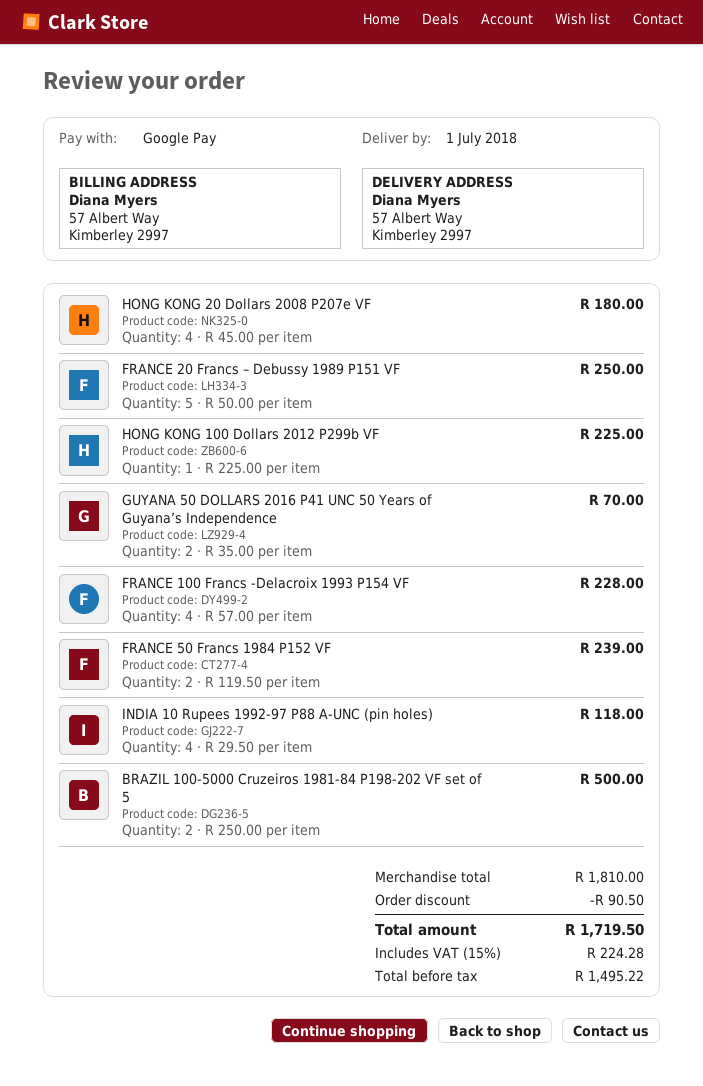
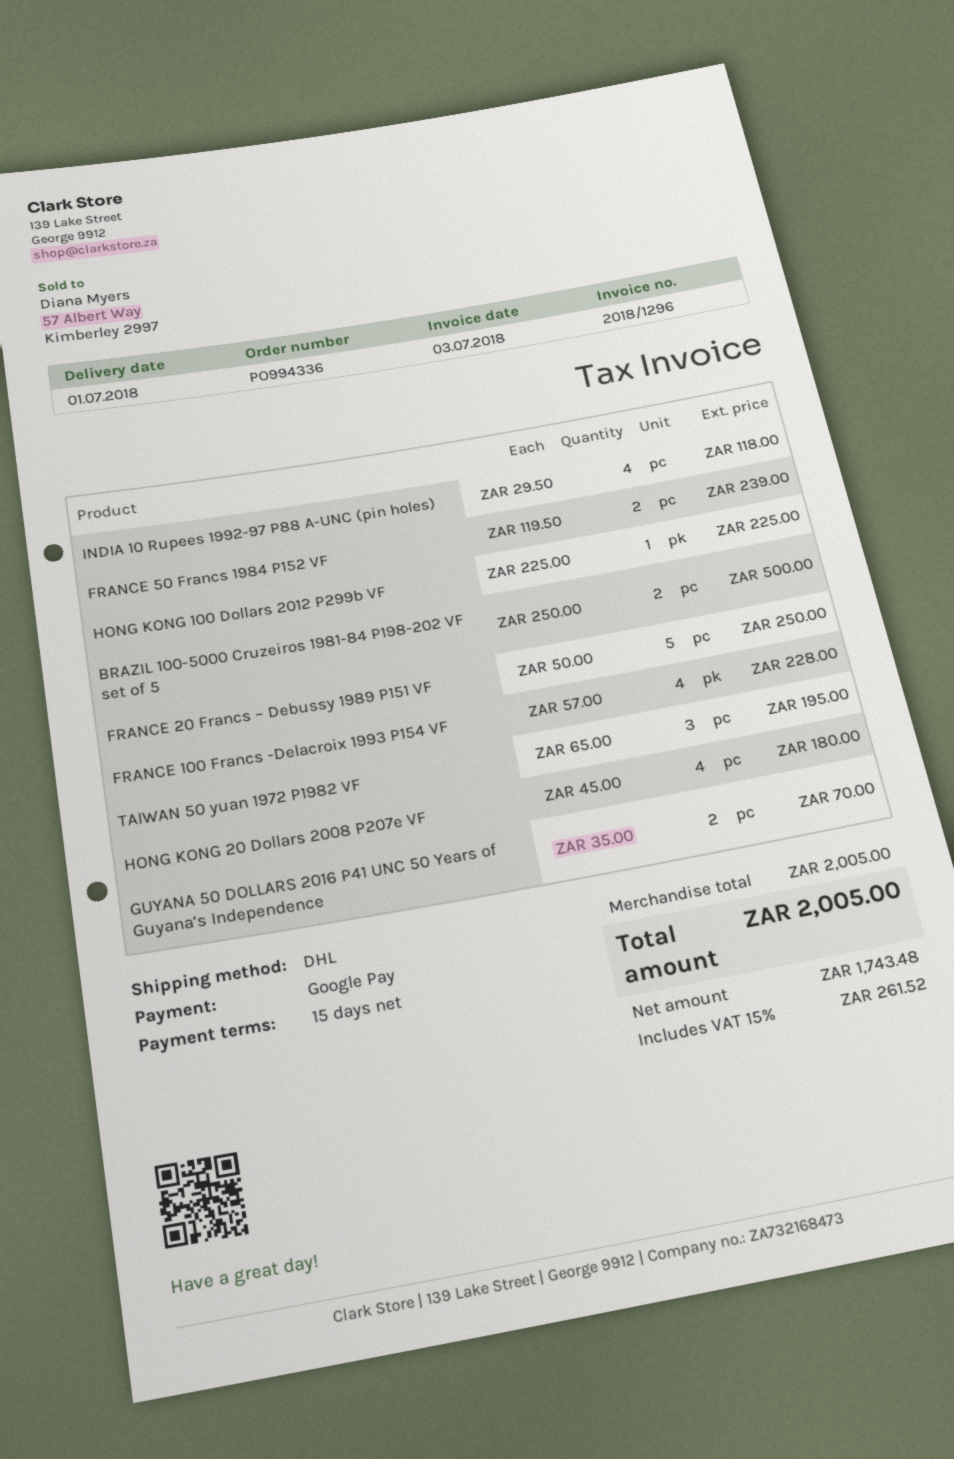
TAIWAN 50 yuan 1972 P1982 VF: none -> 3 x 65.00 = 195.00
subtotal: 1810.00 -> 2005.00
discount: 90.50 -> none
net: 1495.22 -> 1743.48
tax: 15% = 224.28 -> 15% = 261.52
total: 1719.50 -> 2005.00

